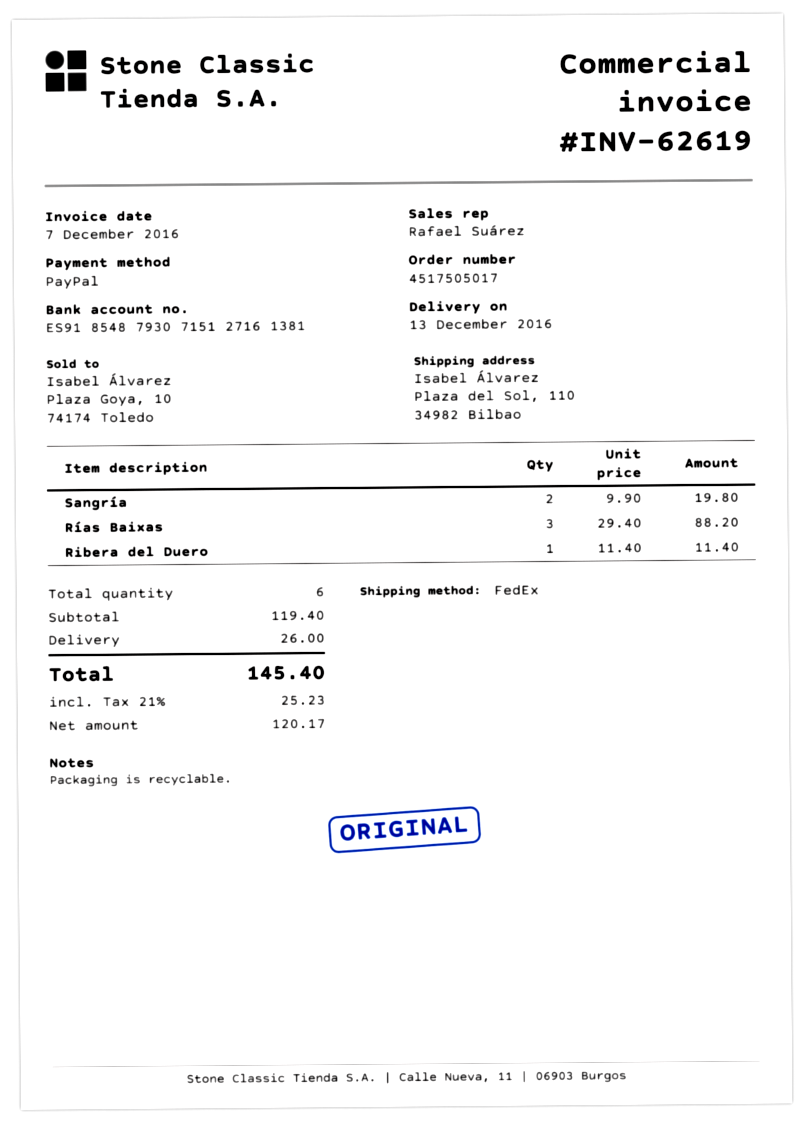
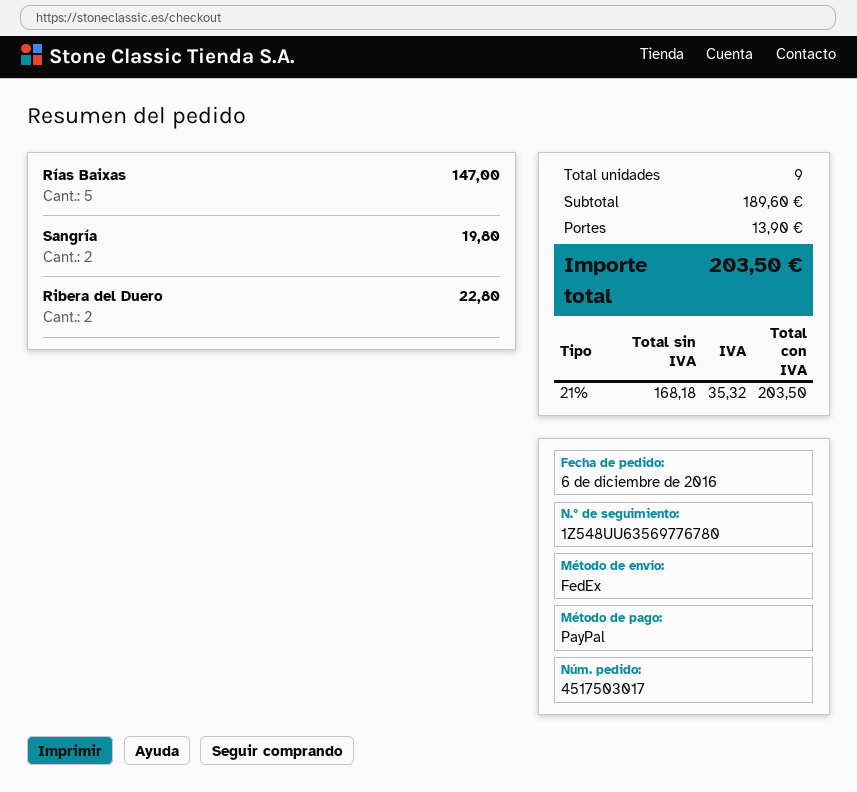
order number: 4517505017 -> 4517503017
Rías Baixas: 3 for 88.20 -> 5 for 147.00
Ribera del Duero: 1 for 11.40 -> 2 for 22.80
total quantity: 6 -> 9
subtotal: 119.40 -> 189.60
shipping: 26.00 -> 13.90
net: 120.17 -> 168.18
tax: 21% = 25.23 -> 21% = 35.32
total: 145.40 -> 203.50

